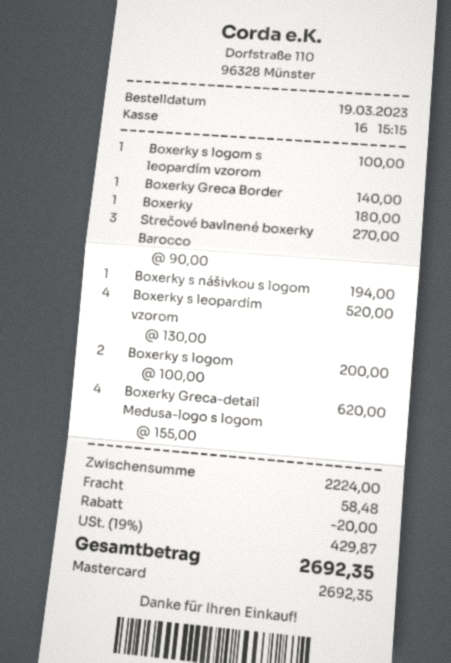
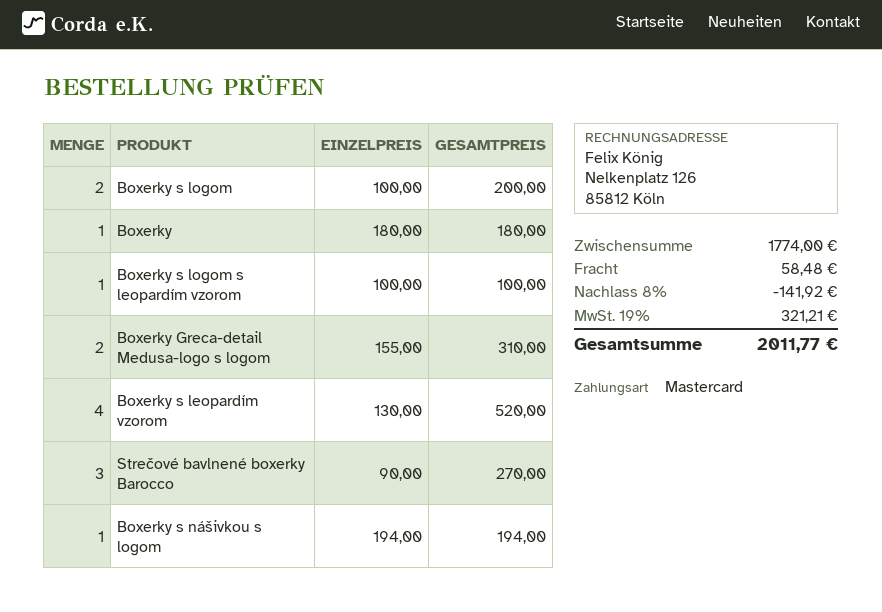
Boxerky Greca Border: 1 x 140.00 = 140.00 -> none
Boxerky Greca-detail Medusa-logo s logom: 4 x 155.00 = 620.00 -> 2 x 155.00 = 310.00
subtotal: 2224.00 -> 1774.00
discount: 20.00 -> 141.92
tax: 19% = 429.87 -> 19% = 321.21
total: 2692.35 -> 2011.77

